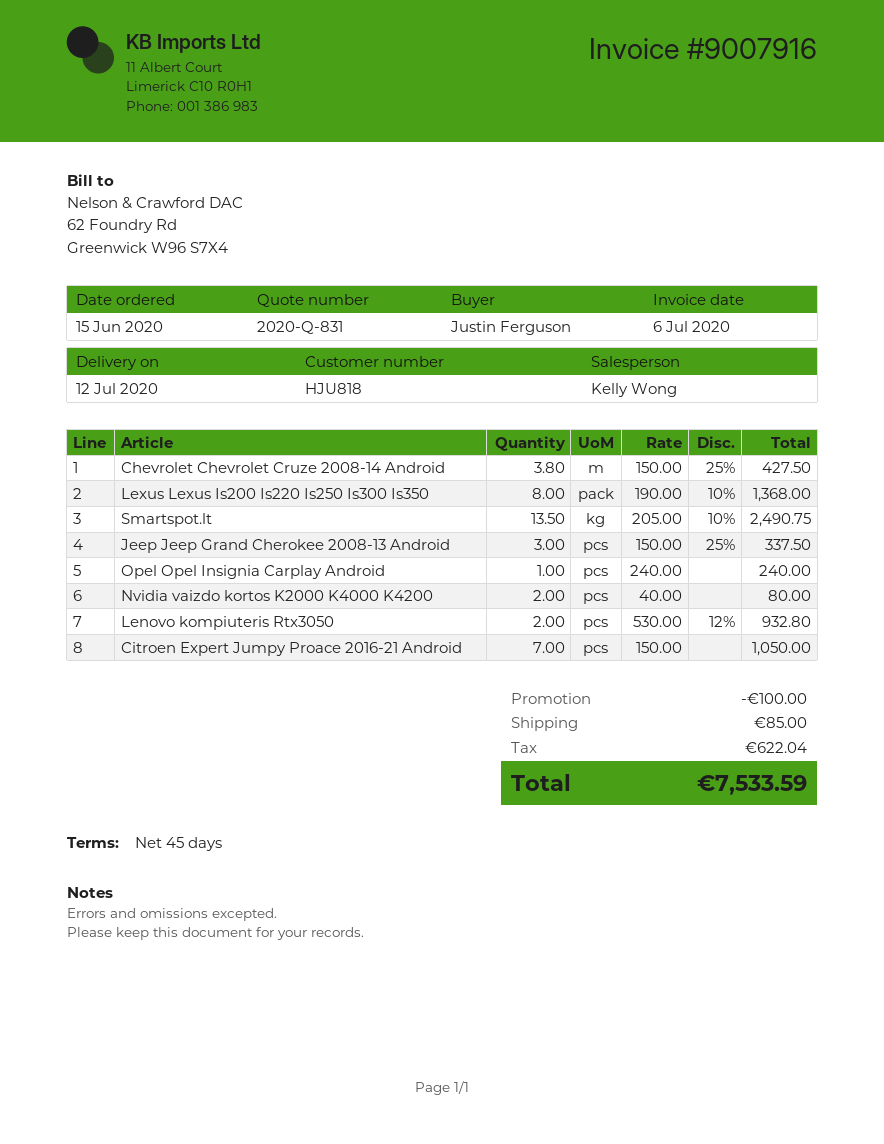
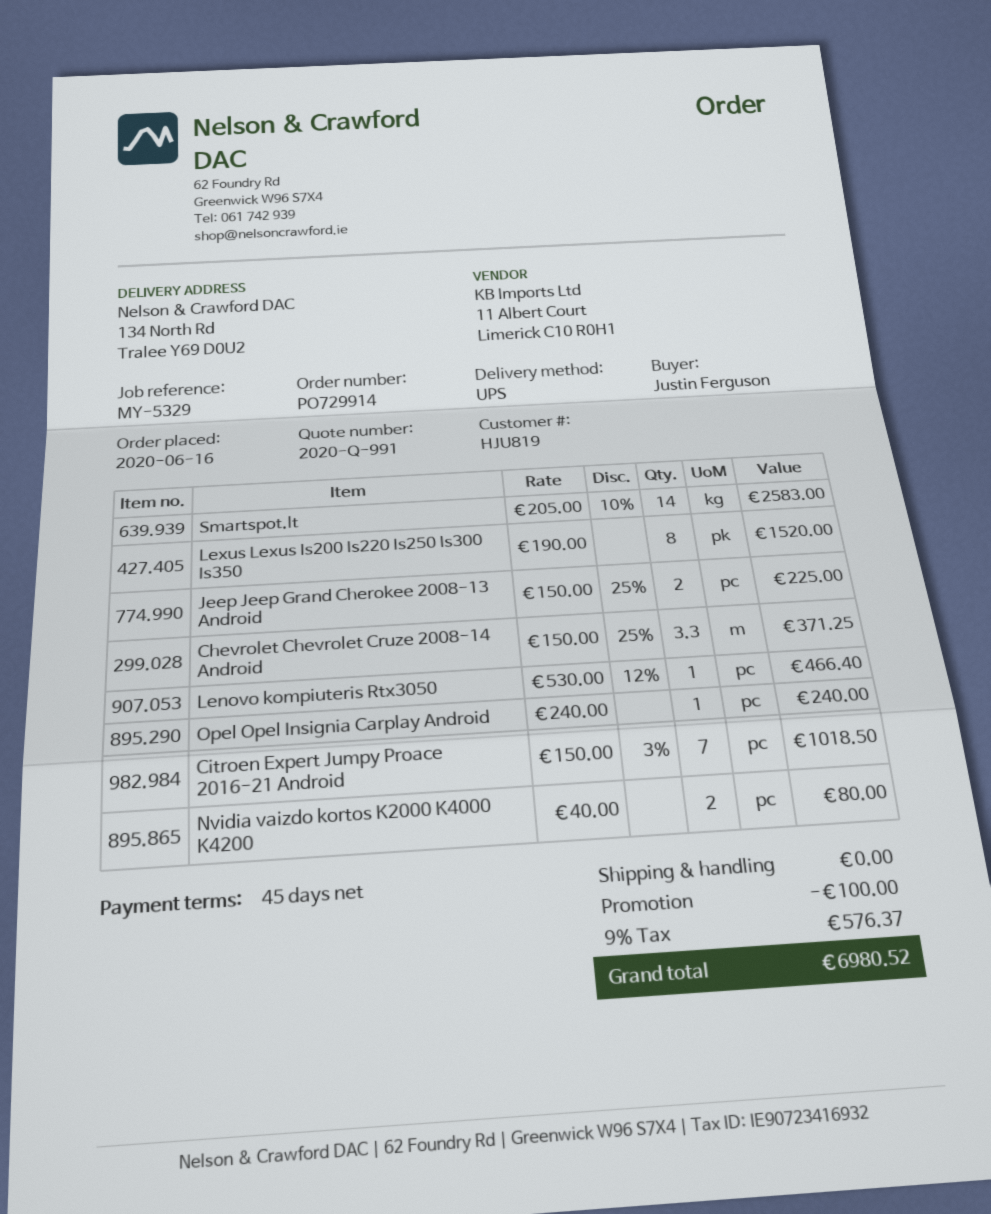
quote number: 2020-Q-831 -> 2020-Q-991
order date: 2020-06-15 -> 2020-06-16
customer number: HJU818 -> HJU819
Chevrolet Chevrolet Cruze 2008-14 Android: 3.8 x 150.00 - 25% = 427.50 -> 3.3 x 150.00 - 25% = 371.25
Lexus Lexus Is200 Is220 Is250 Is300 Is350: 8 x 190.00 - 10% = 1368.00 -> 8 x 190.00 = 1520.00
Smartspot.lt: 13.5 x 205.00 - 10% = 2490.75 -> 14 x 205.00 - 10% = 2583.00
Jeep Jeep Grand Cherokee 2008-13 Android: 3 x 150.00 - 25% = 337.50 -> 2 x 150.00 - 25% = 225.00
Lenovo kompiuteris Rtx3050: 2 x 530.00 - 12% = 932.80 -> 1 x 530.00 - 12% = 466.40
Citroen Expert Jumpy Proace 2016-21 Android: 7 x 150.00 = 1050.00 -> 7 x 150.00 - 3% = 1018.50
shipping: 85.00 -> 0.00
tax: 622.04 -> 576.37
total: 7533.59 -> 6980.52

